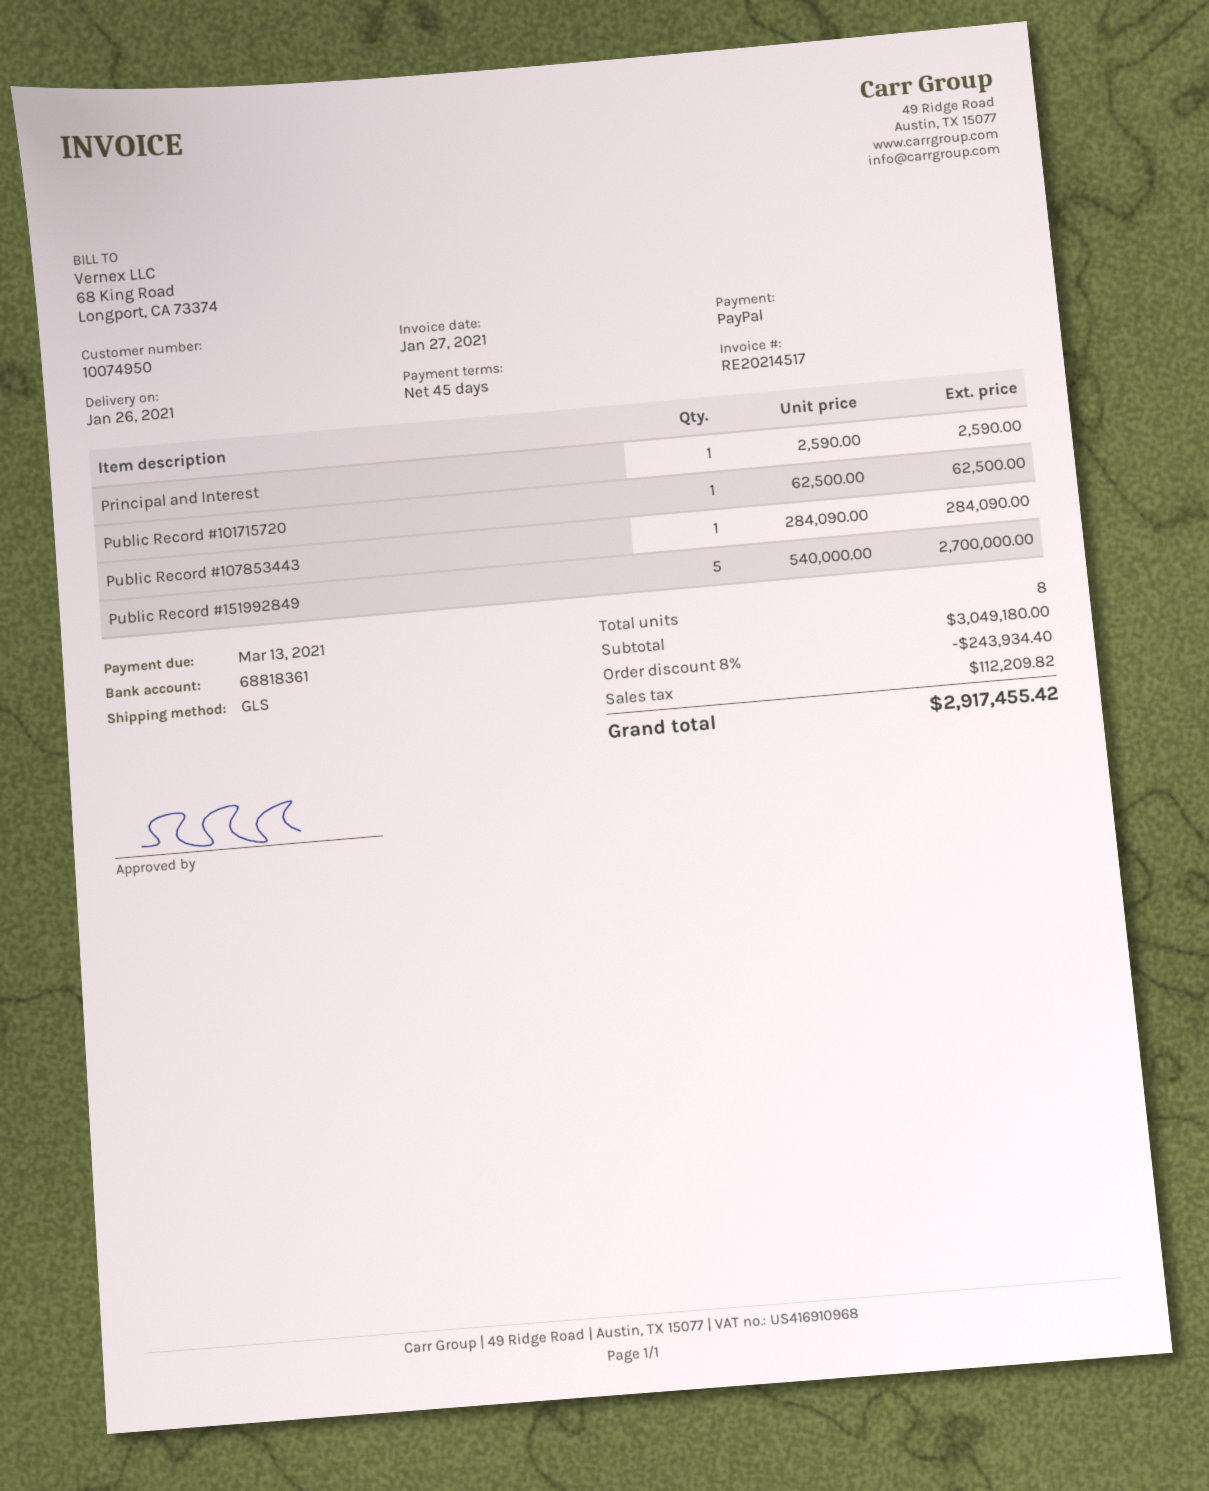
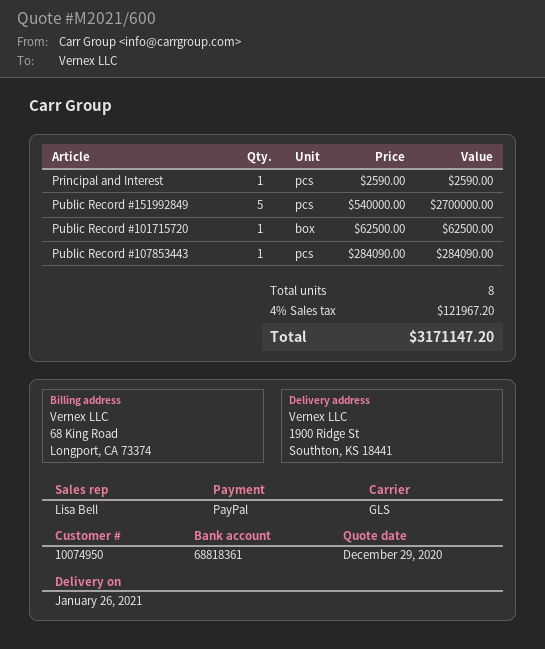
discount: 8% = 243934.40 -> none
tax: 112209.82 -> 121967.20
total: 2917455.42 -> 3171147.20

